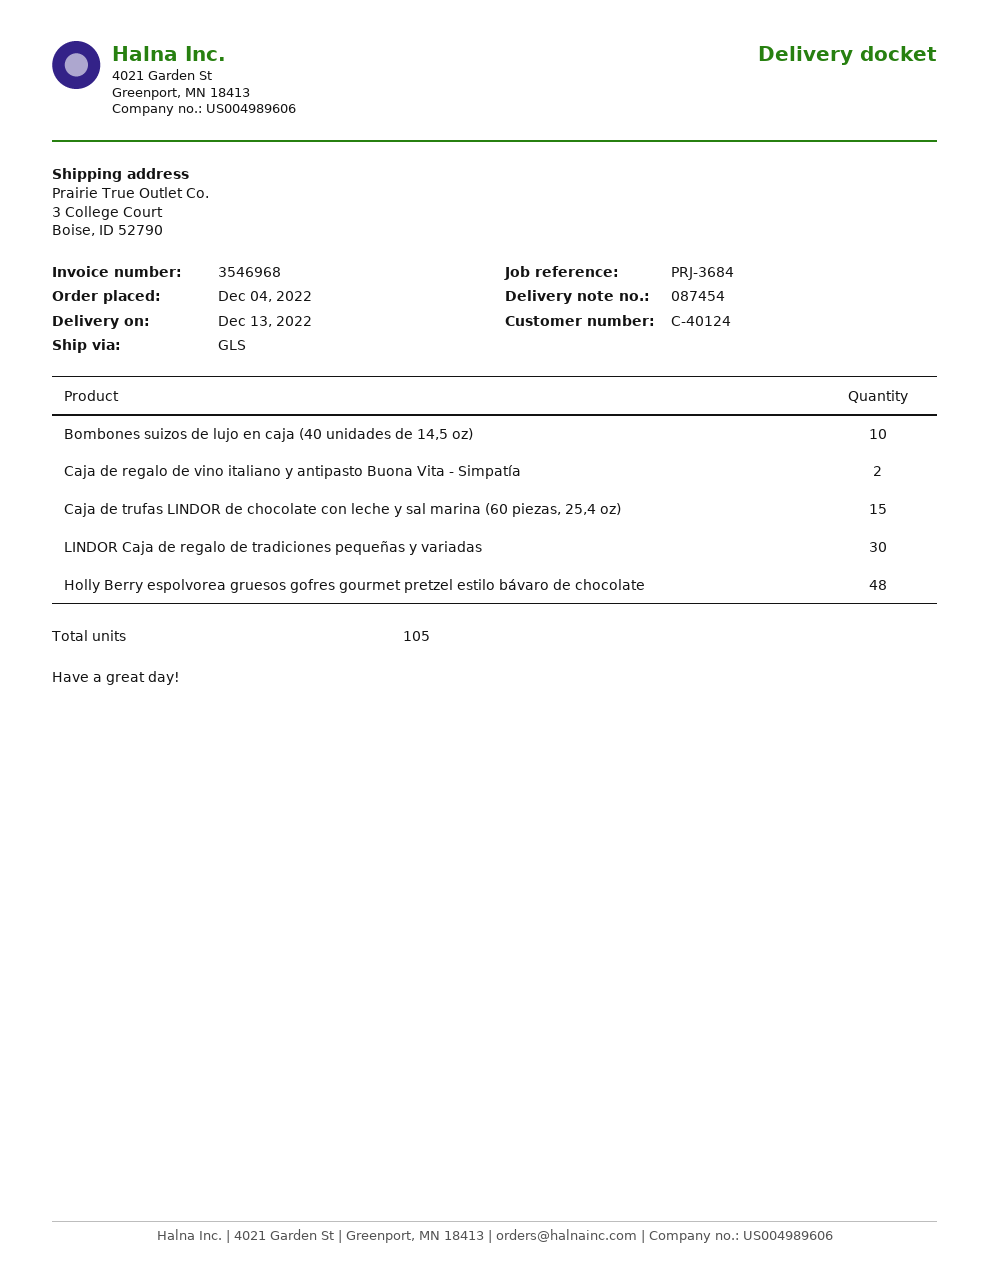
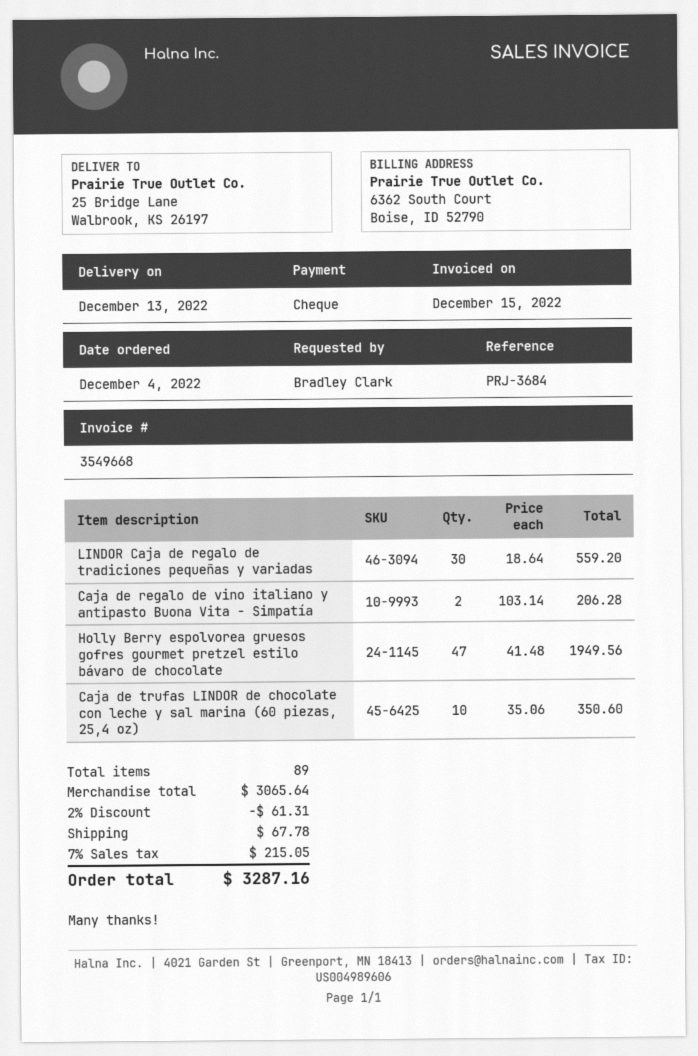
invoice number: 3546968 -> 3549668
ship to: 3 College Court, Boise, ID 52790 -> 25 Bridge Lane, Walbrook, KS 26197
Bombones suizos de lujo en caja (40 unidades de 14,5 oz): 10 -> none
Caja de trufas LINDOR de chocolate con leche y sal marina (60 piezas, 25,4 oz): 15 -> 10
Holly Berry espolvorea gruesos gofres gourmet pretzel estilo bávaro de chocolate: 48 -> 47
total quantity: 105 -> 89

